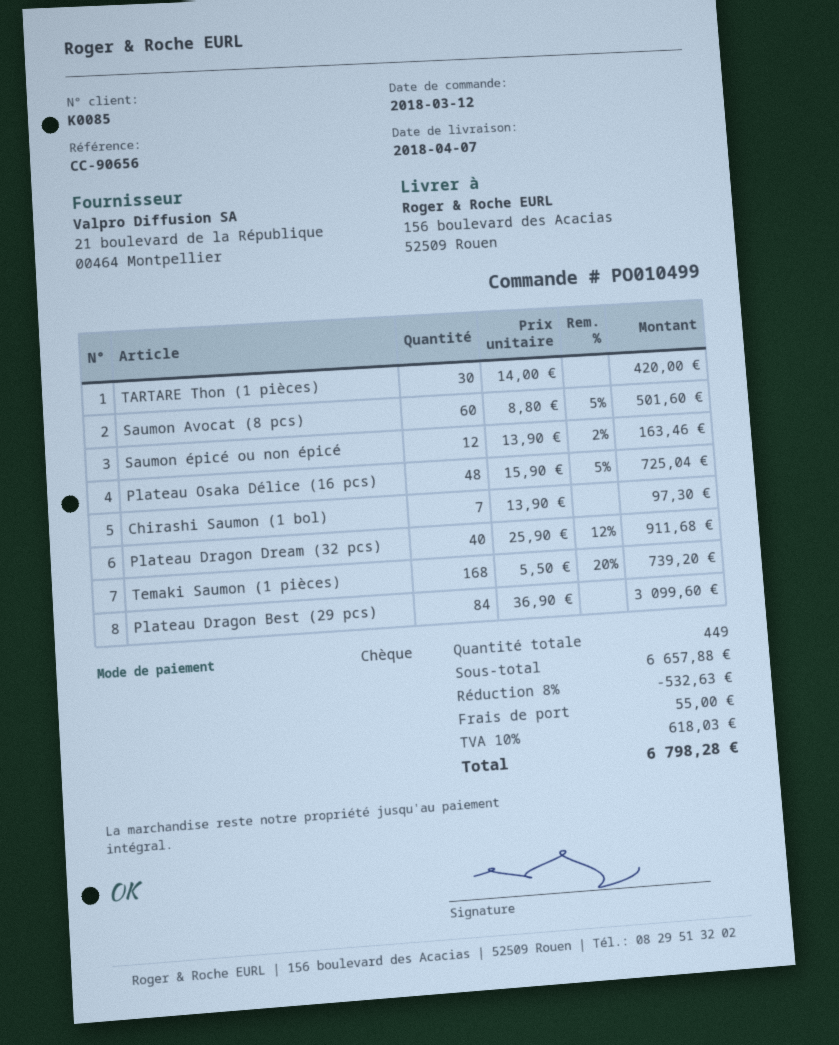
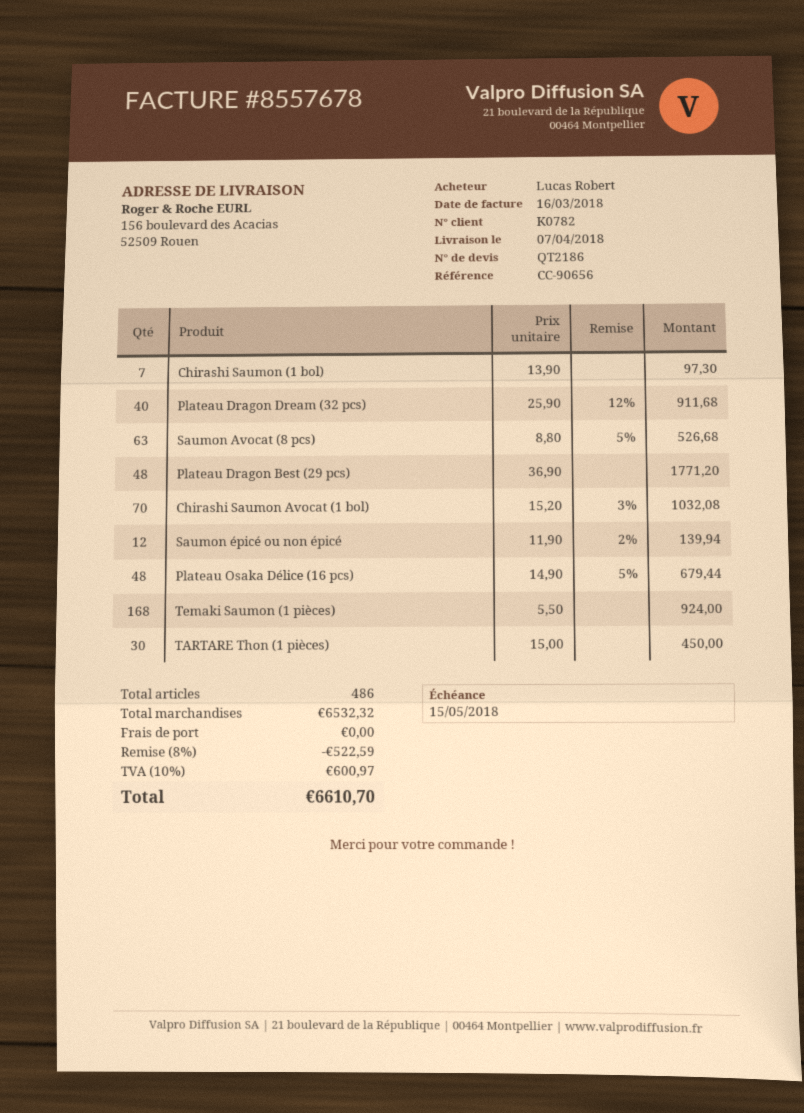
customer number: K0085 -> K0782
TARTARE Thon (1 pièces): 30 x 14.00 = 420.00 -> 30 x 15.00 = 450.00
Saumon Avocat (8 pcs): 60 x 8.80 - 5% = 501.60 -> 63 x 8.80 - 5% = 526.68
Saumon épicé ou non épicé: 12 x 13.90 - 2% = 163.46 -> 12 x 11.90 - 2% = 139.94
Plateau Osaka Délice (16 pcs): 48 x 15.90 - 5% = 725.04 -> 48 x 14.90 - 5% = 679.44
Temaki Saumon (1 pièces): 168 x 5.50 - 20% = 739.20 -> 168 x 5.50 = 924.00
Plateau Dragon Best (29 pcs): 84 x 36.90 = 3099.60 -> 48 x 36.90 = 1771.20
Chirashi Saumon Avocat (1 bol): none -> 70 x 15.20 - 3% = 1032.08
total quantity: 449 -> 486
subtotal: 6657.88 -> 6532.32
discount: 8% = 532.63 -> 8% = 522.59
shipping: 55.00 -> 0.00
tax: 10% = 618.03 -> 10% = 600.97
total: 6798.28 -> 6610.70

